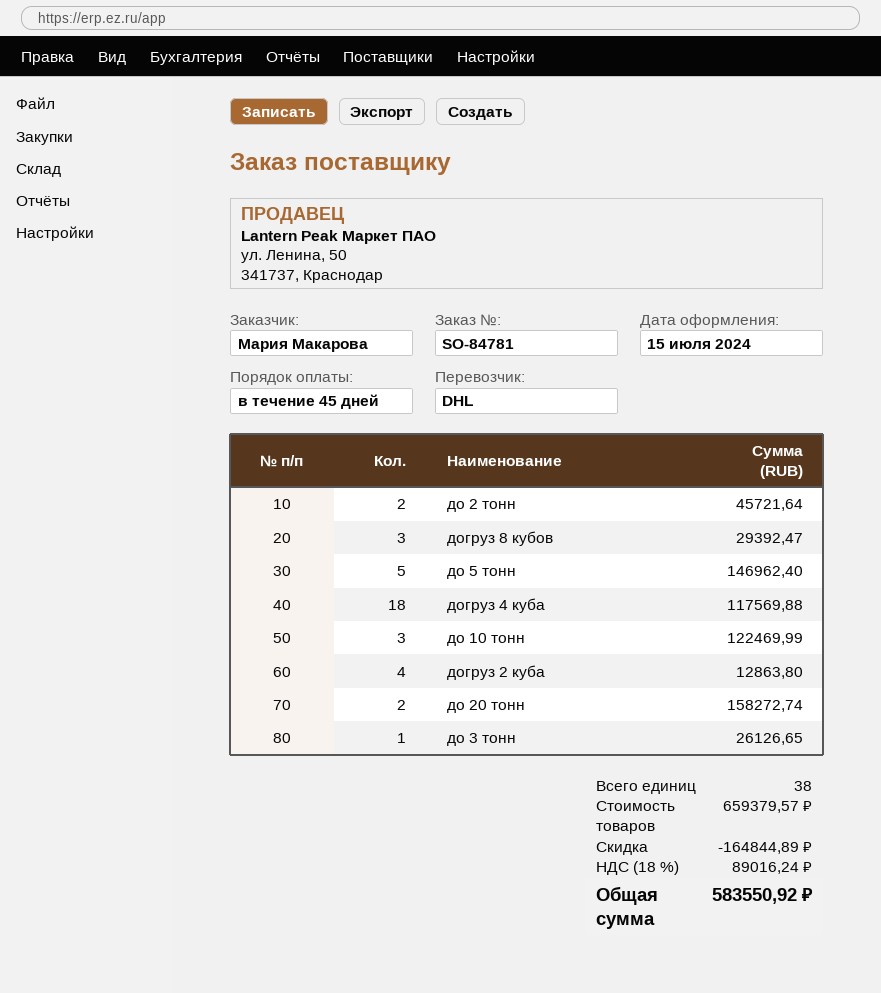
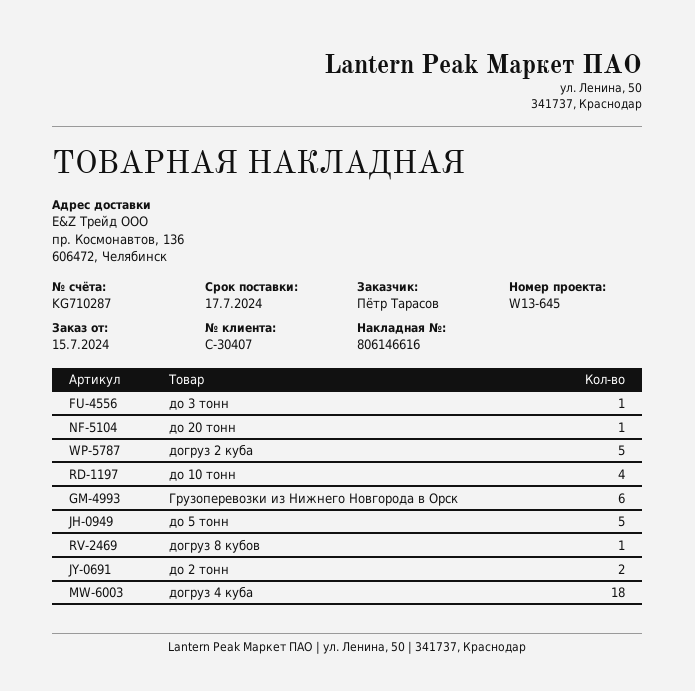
ordered by: Мария Макарова -> Пётр Тарасов
догруз 8 кубов: 3 -> 1
до 10 тонн: 3 -> 4
догруз 2 куба: 4 -> 5
до 20 тонн: 2 -> 1
Грузоперевозки из Нижнего Новгорода в Орск: none -> 6

